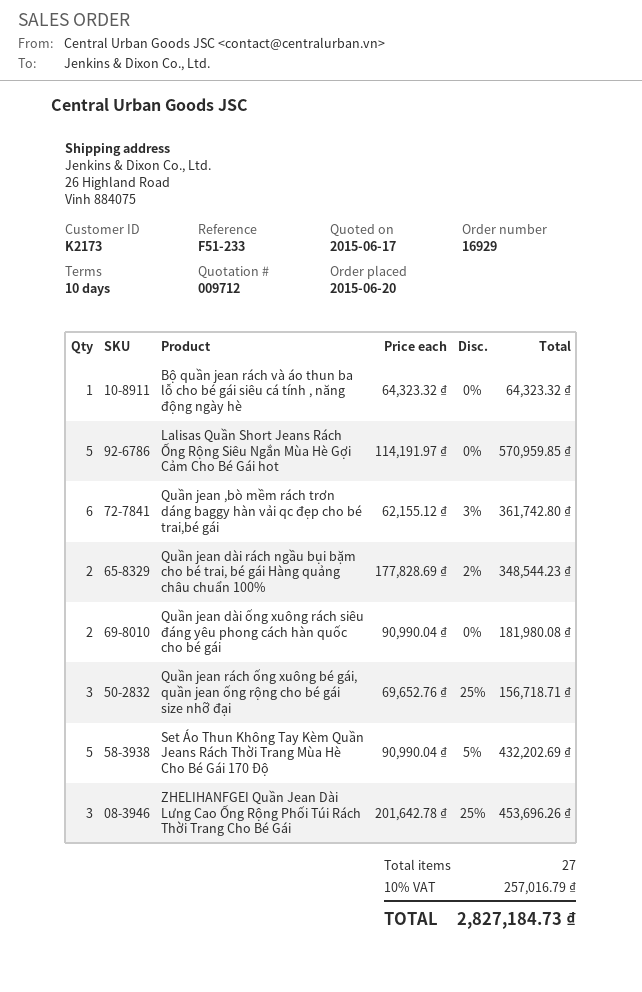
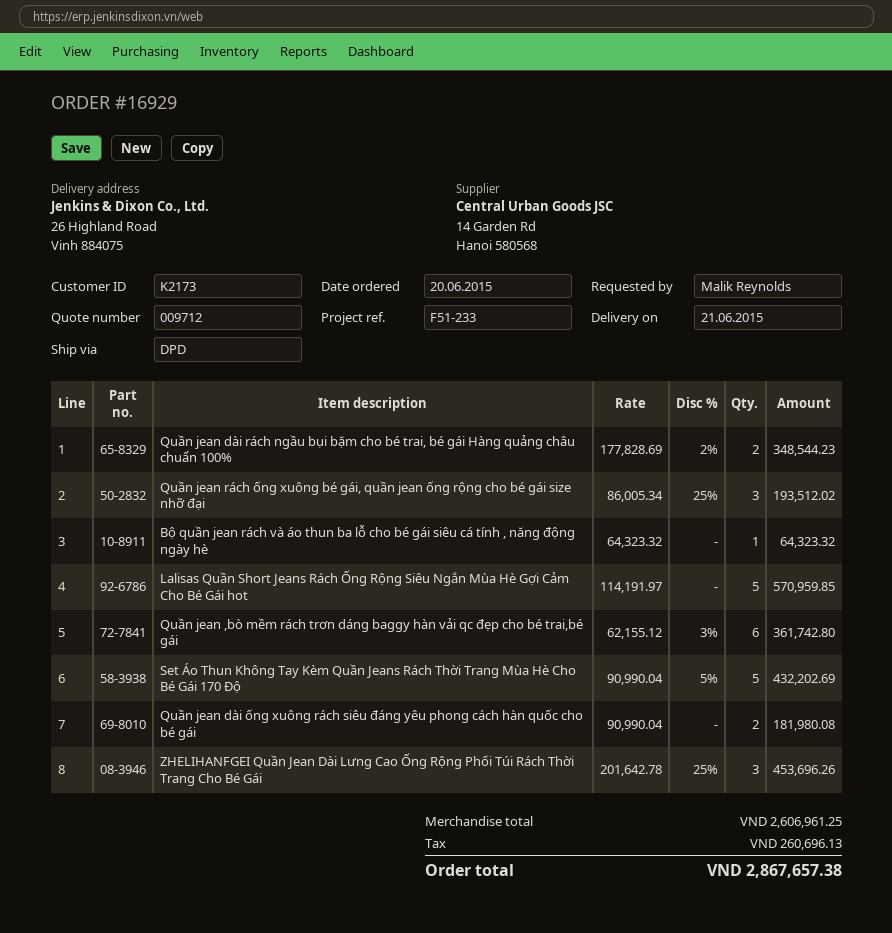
Quần jean rách ống xuông bé gái, quần jean ống rộng cho bé gái size nhỡ đại: 3 x 69652.76 - 25% = 156718.71 -> 3 x 86005.34 - 25% = 193512.02
tax: 257016.79 -> 260696.13
total: 2827184.73 -> 2867657.38

